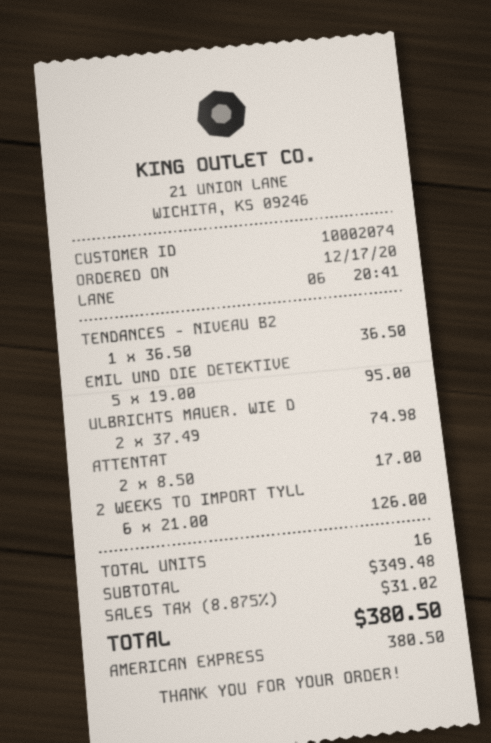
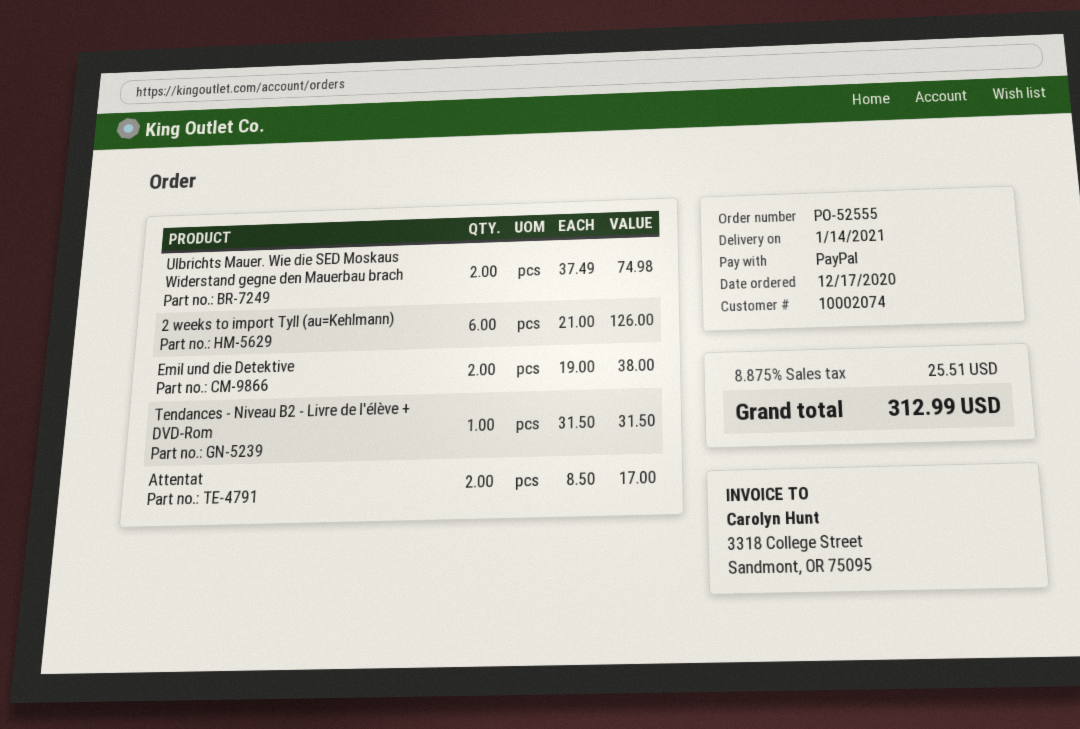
payment method: American Express -> PayPal
TENDANCES - NIVEAU B2: 1 x 36.50 = 36.50 -> 1 x 31.50 = 31.50
EMIL UND DIE DETEKTIVE: 5 x 19.00 = 95.00 -> 2 x 19.00 = 38.00
tax: 8.875% = 31.02 -> 8.875% = 25.51
total: 380.50 -> 312.99

